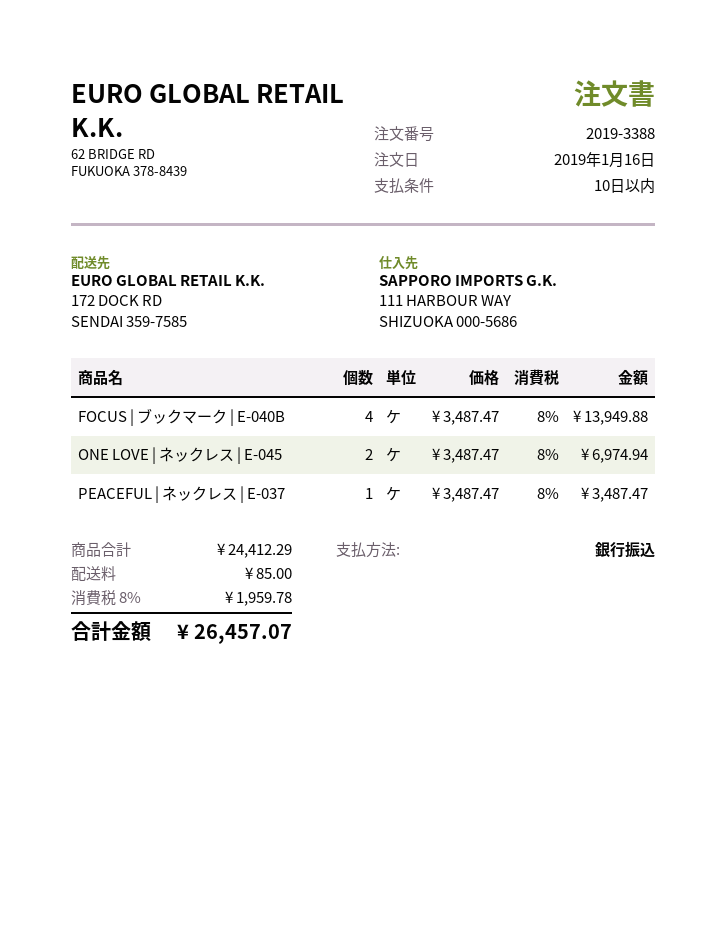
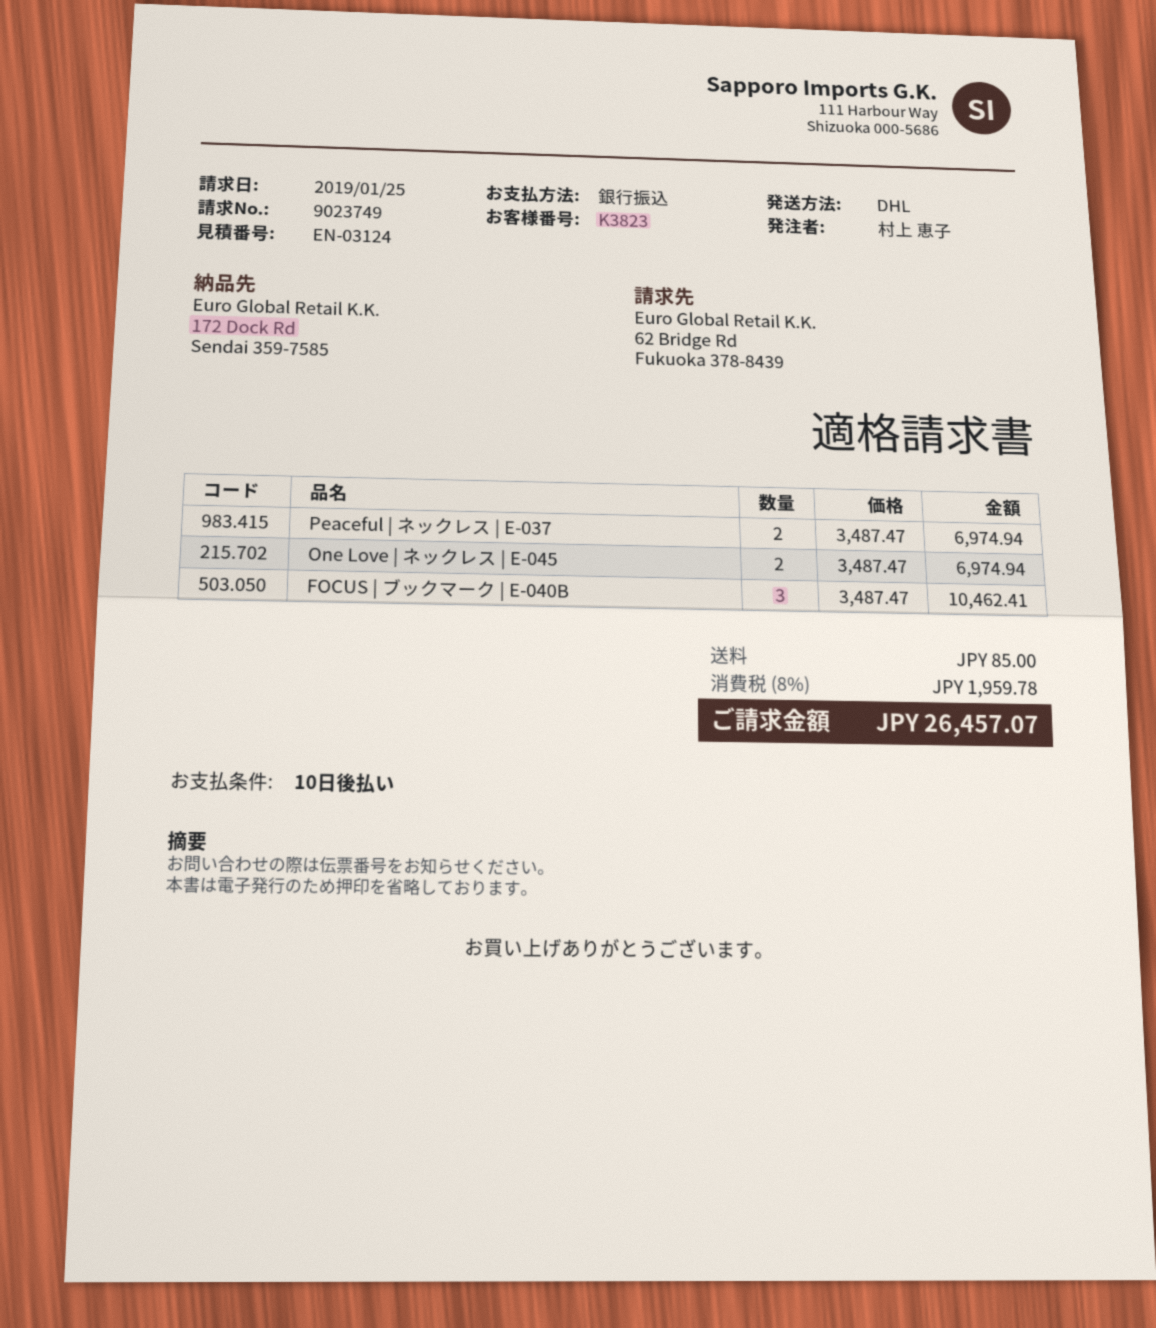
FOCUS | ブックマーク | E-040B: 4 x 3487.47 = 13949.88 -> 3 x 3487.47 = 10462.41
PEACEFUL | ネックレス | E-037: 1 x 3487.47 = 3487.47 -> 2 x 3487.47 = 6974.94

